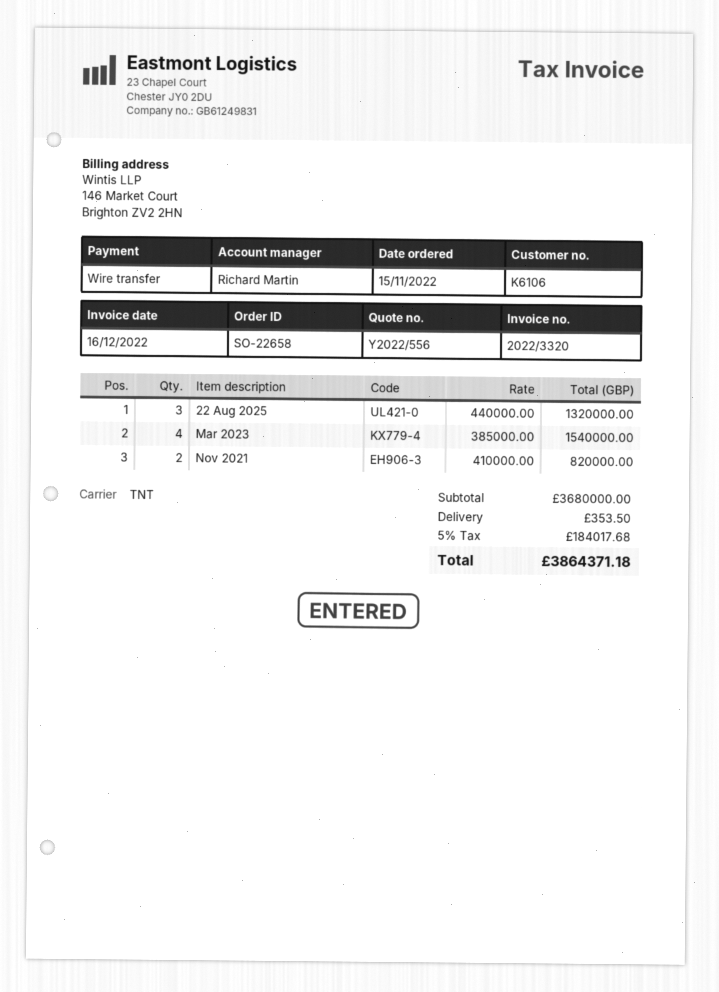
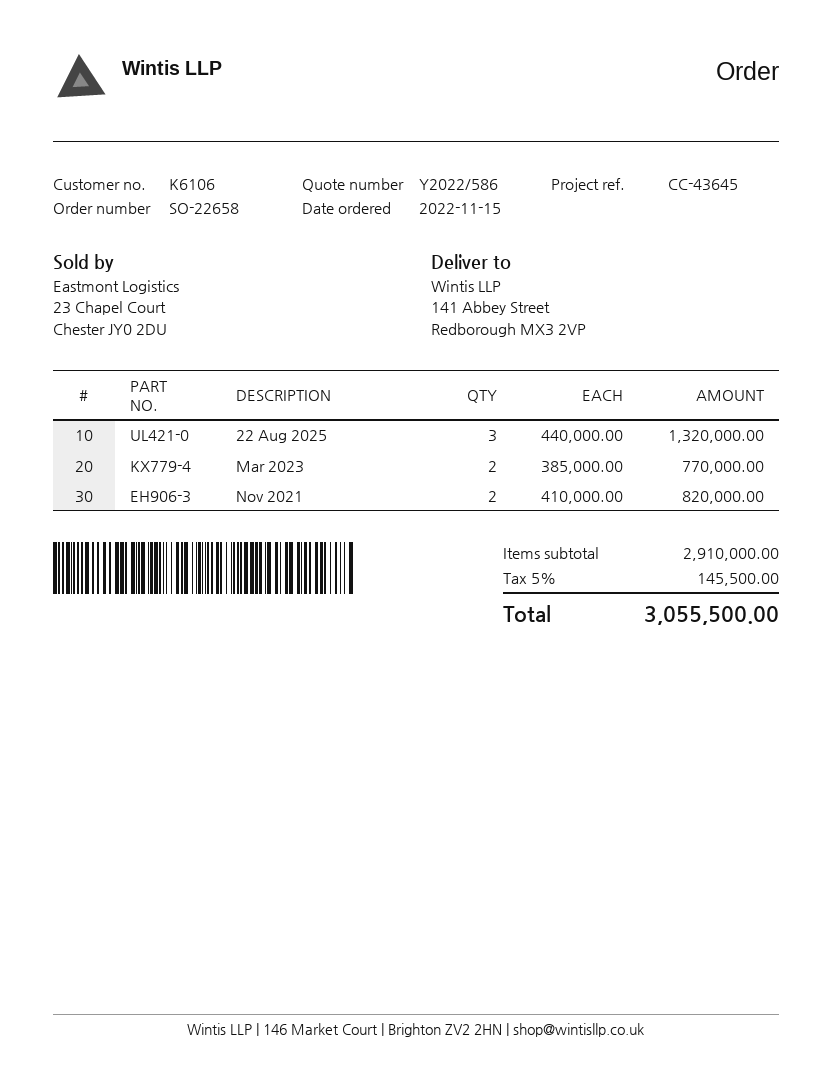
quote number: Y2022/556 -> Y2022/586
Mar 2023: 4 x 385000.00 = 1540000.00 -> 2 x 385000.00 = 770000.00
subtotal: 3680000.00 -> 2910000.00
shipping: 353.50 -> none
tax: 5% = 184017.68 -> 5% = 145500.00
total: 3864371.18 -> 3055500.00

